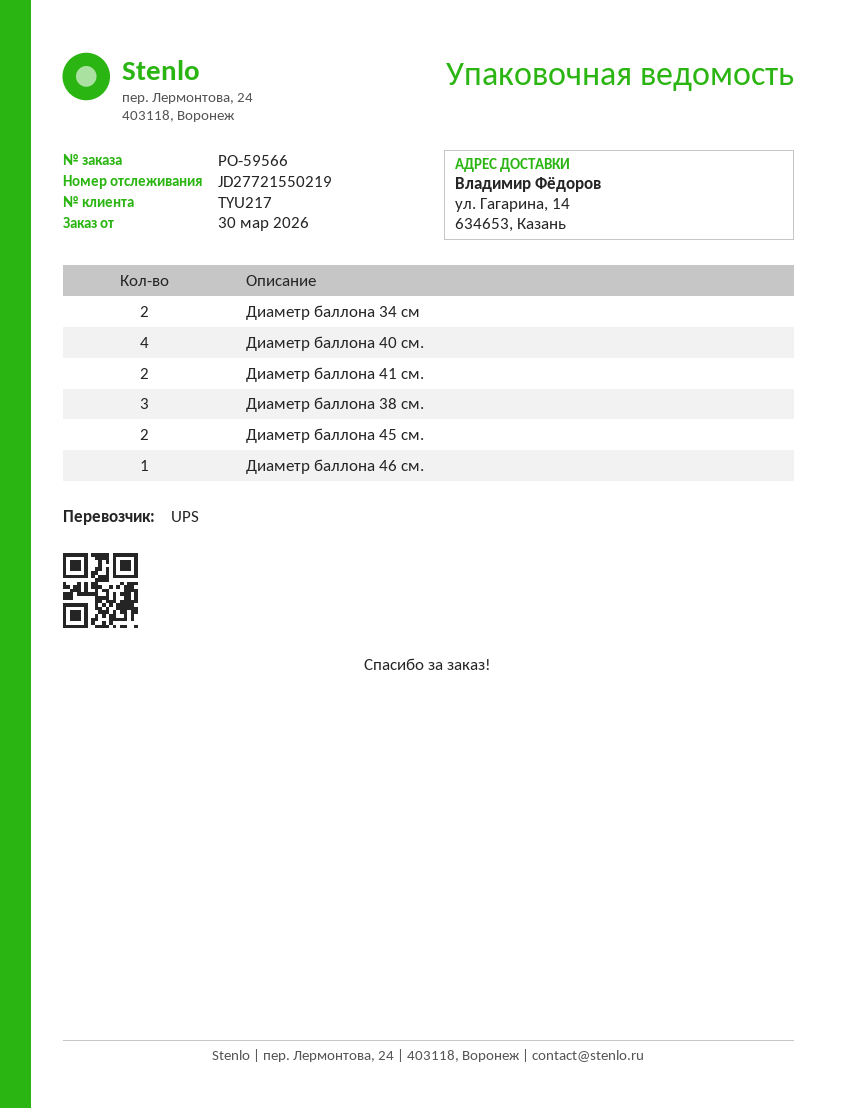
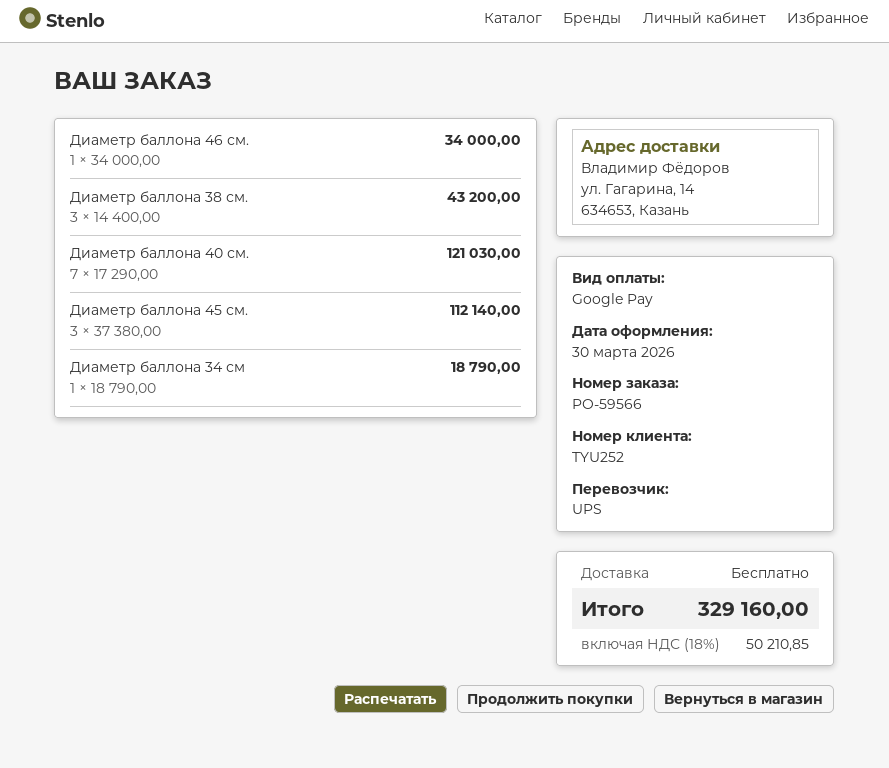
customer number: TYU217 -> TYU252
Диаметр баллона 34 см: 2 -> 1
Диаметр баллона 40 см.: 4 -> 7
Диаметр баллона 41 см.: 2 -> none
Диаметр баллона 45 см.: 2 -> 3

